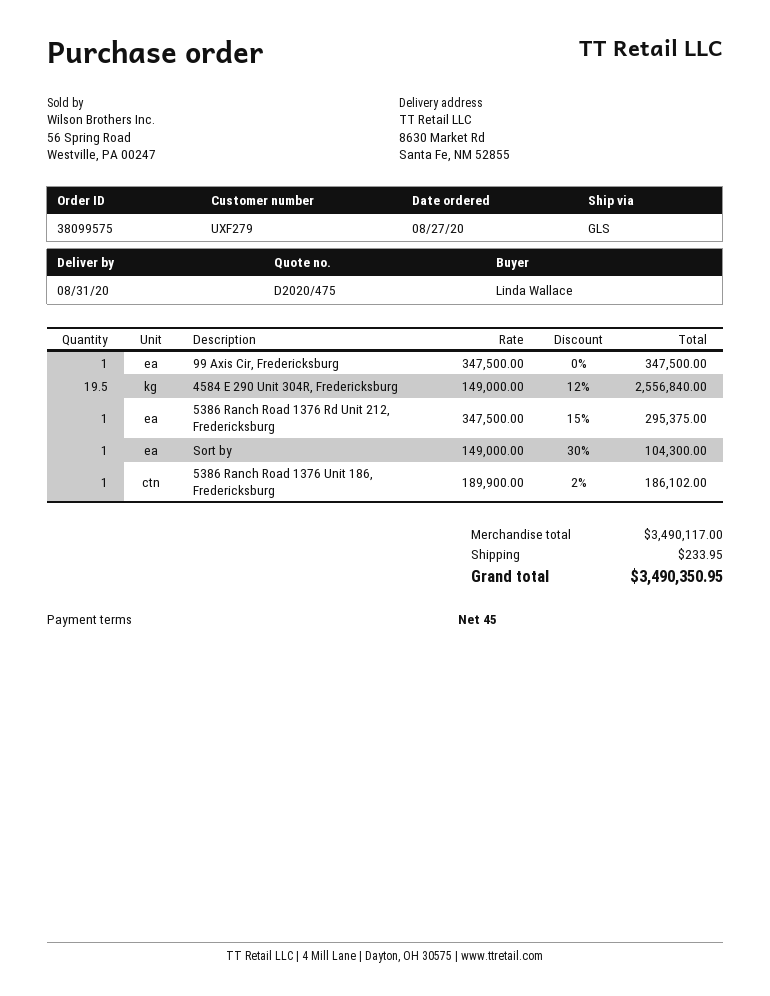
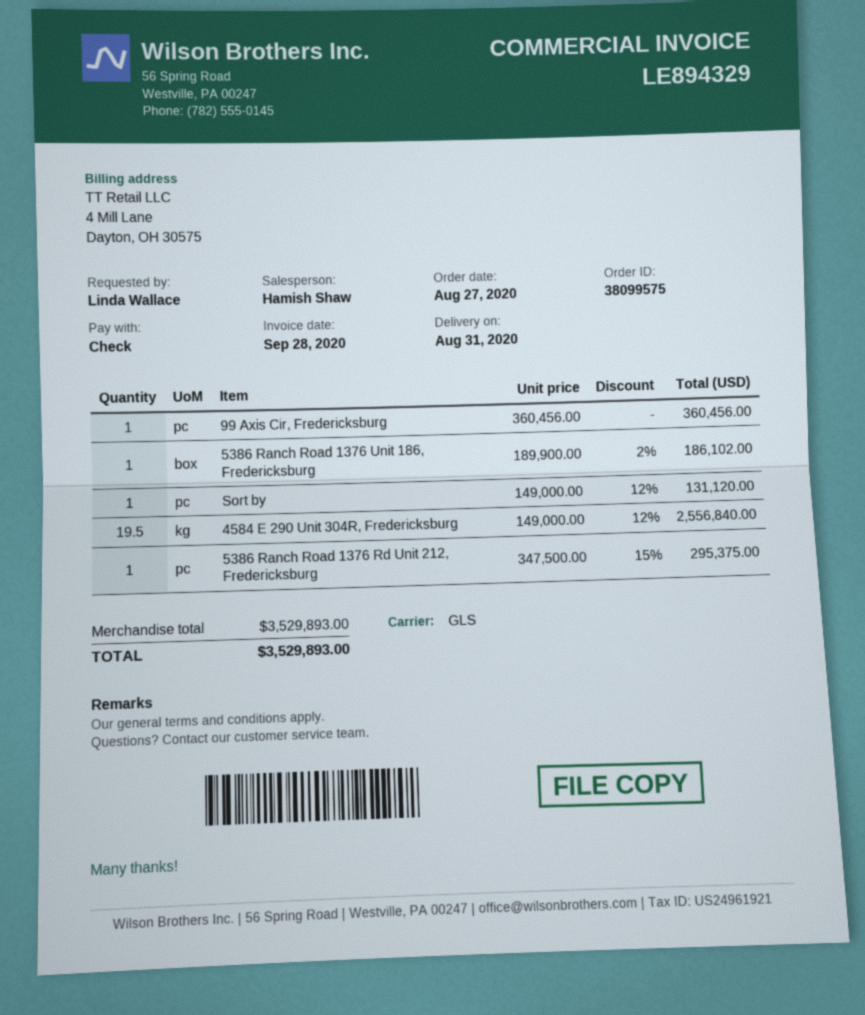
99 Axis Cir, Fredericksburg: 1 x 347500.00 = 347500.00 -> 1 x 360456.00 = 360456.00
Sort by: 1 x 149000.00 - 30% = 104300.00 -> 1 x 149000.00 - 12% = 131120.00
subtotal: 3490117.00 -> 3529893.00
shipping: 233.95 -> none
total: 3490350.95 -> 3529893.00

